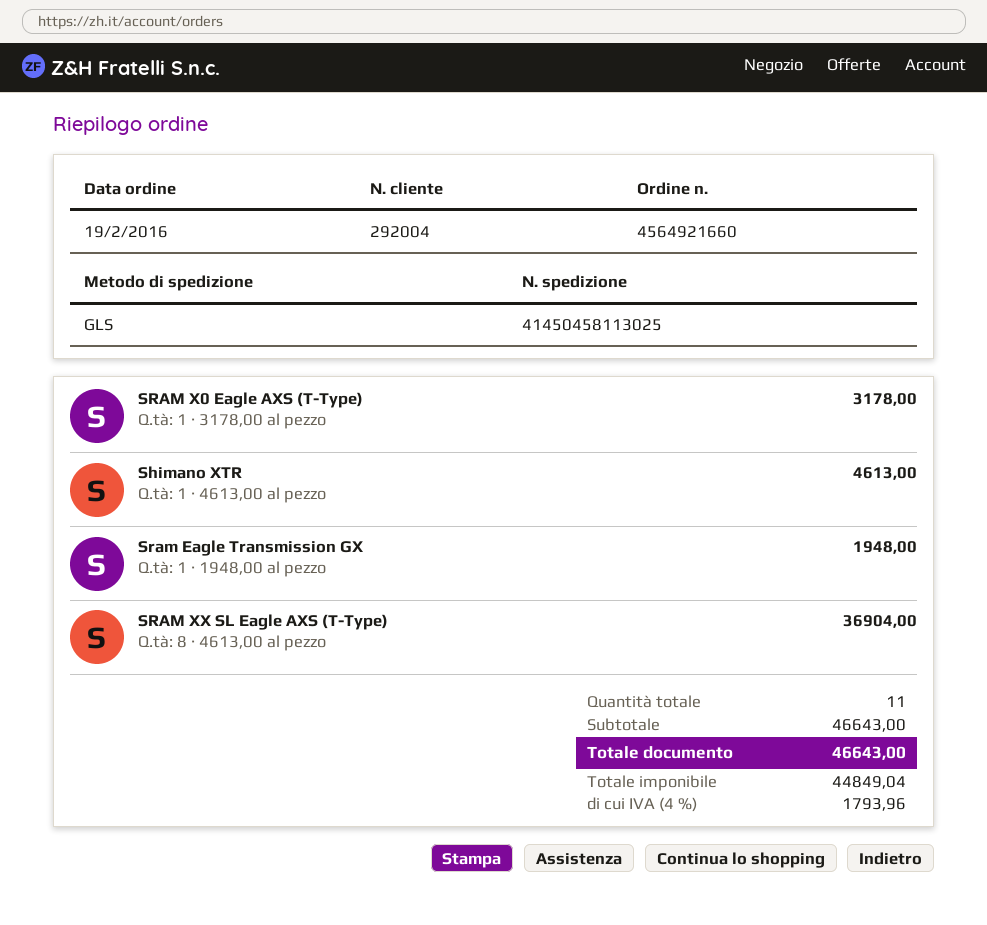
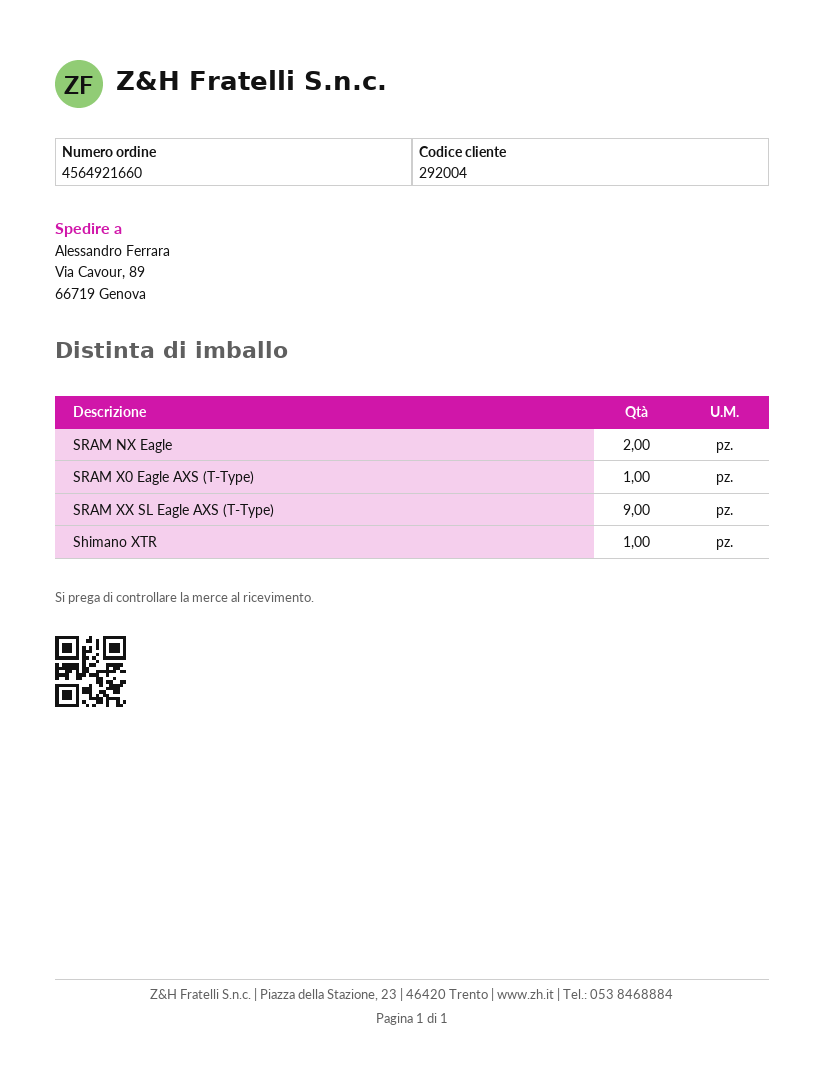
Sram Eagle Transmission GX: 1 -> none
SRAM XX SL Eagle AXS (T-Type): 8 -> 9
SRAM NX Eagle: none -> 2

